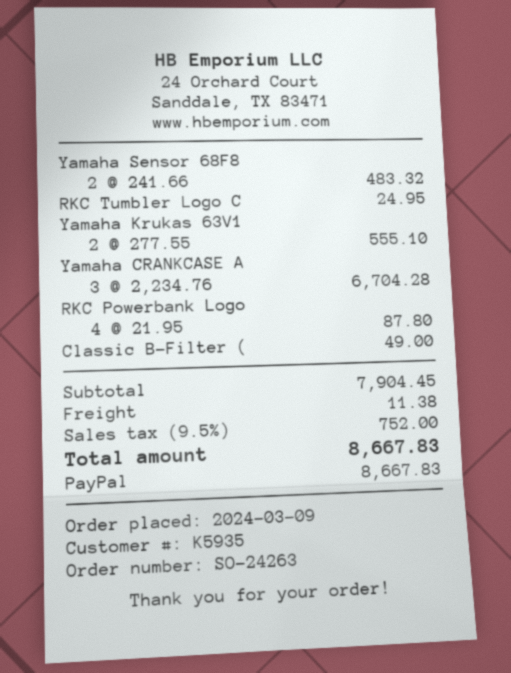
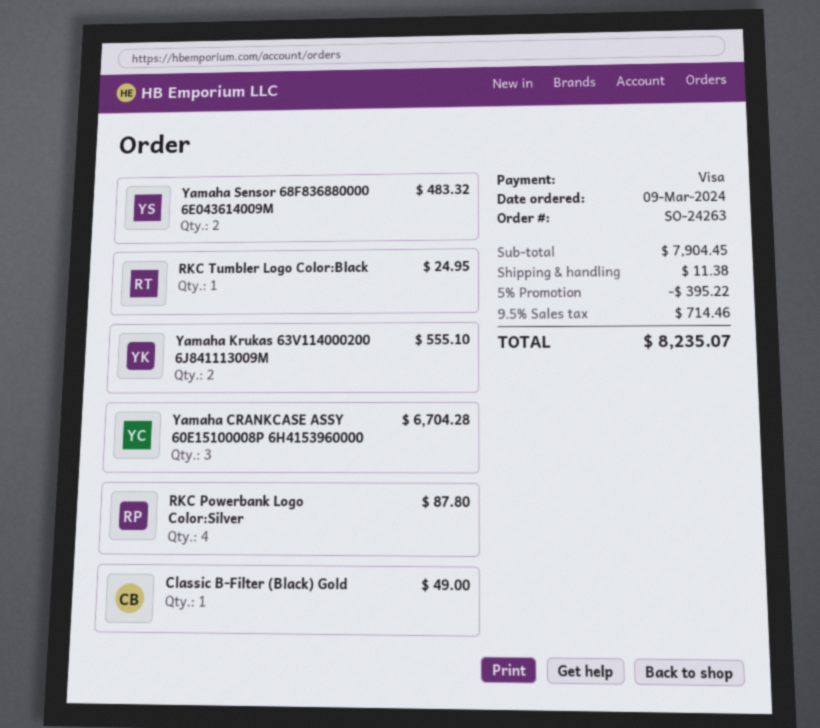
payment method: PayPal -> Visa
discount: none -> 5% = 395.22
tax: 9.5% = 752.00 -> 9.5% = 714.46
total: 8667.83 -> 8235.07

